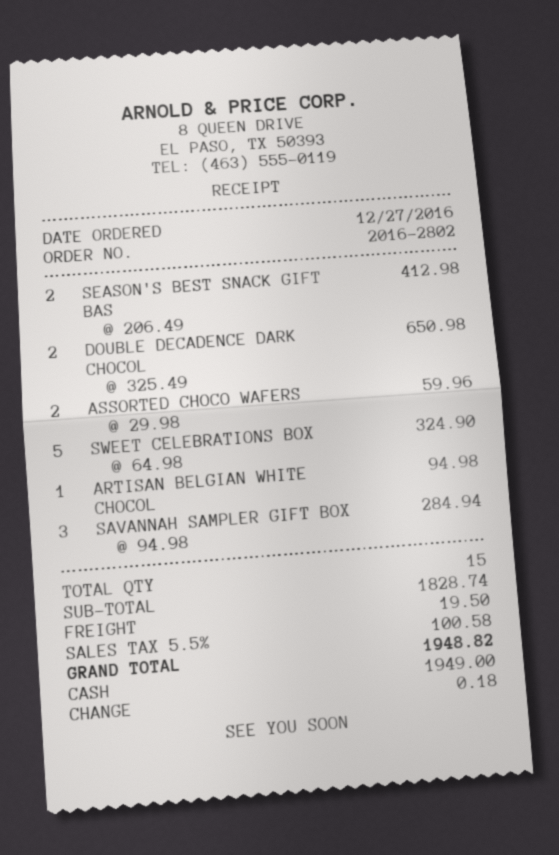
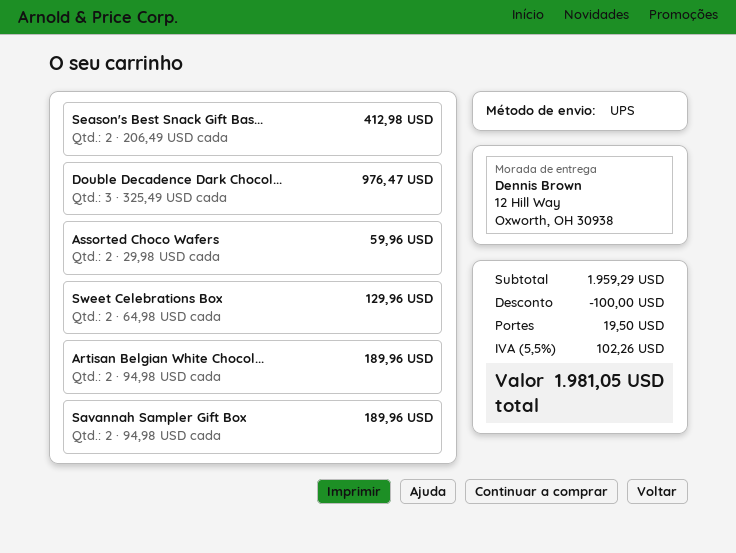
DOUBLE DECADENCE DARK CHOCOL: 2 x 325.49 = 650.98 -> 3 x 325.49 = 976.47
SWEET CELEBRATIONS BOX: 5 x 64.98 = 324.90 -> 2 x 64.98 = 129.96
ARTISAN BELGIAN WHITE CHOCOL: 1 x 94.98 = 94.98 -> 2 x 94.98 = 189.96
SAVANNAH SAMPLER GIFT BOX: 3 x 94.98 = 284.94 -> 2 x 94.98 = 189.96
subtotal: 1828.74 -> 1959.29
discount: none -> 100.00
tax: 5.5% = 100.58 -> 5.5% = 102.26
total: 1948.82 -> 1981.05

